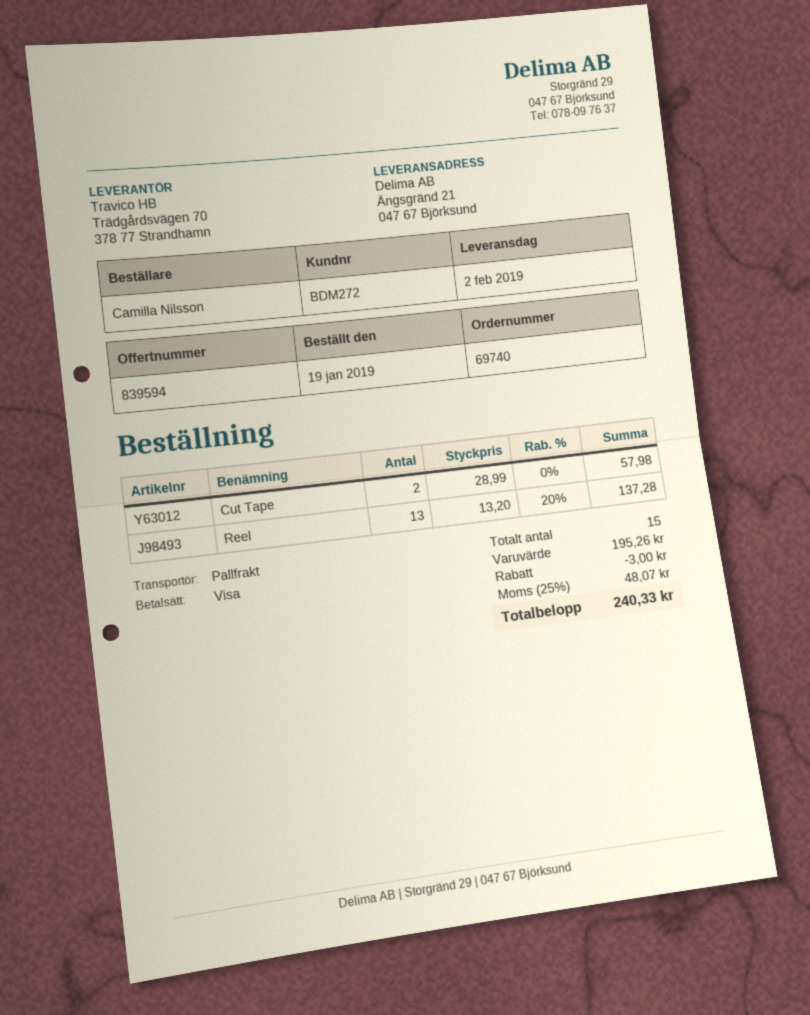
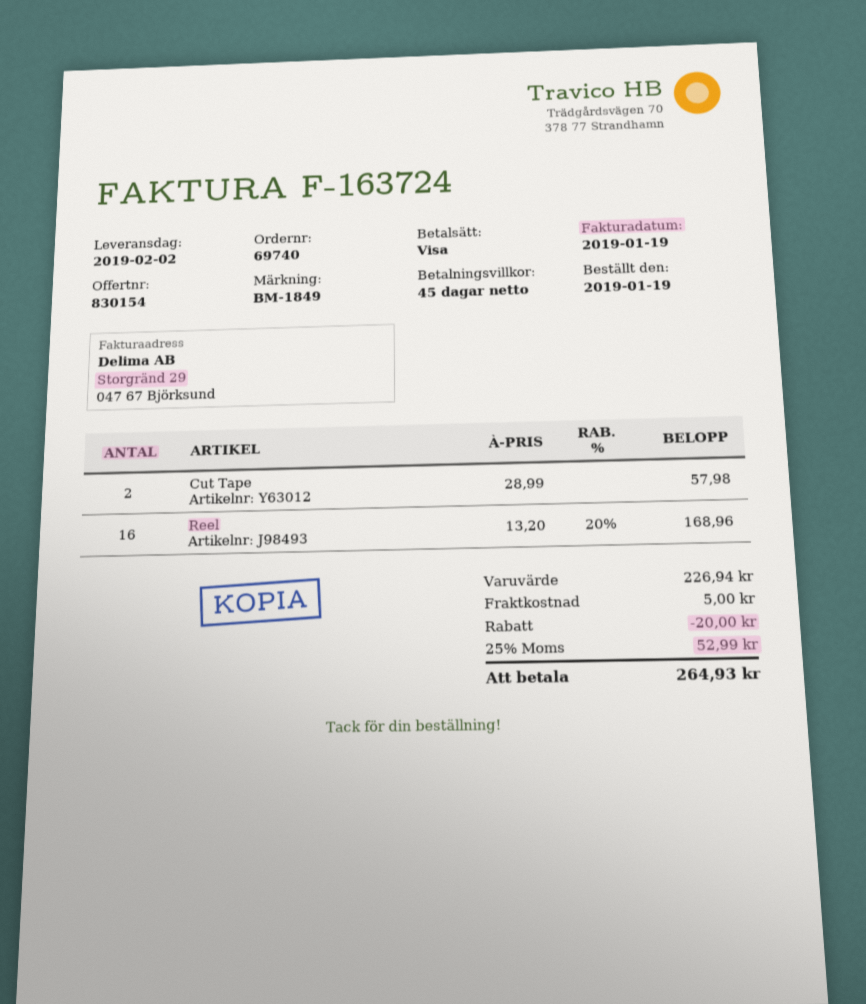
quote number: 839594 -> 830154
Reel: 13 x 13.20 - 20% = 137.28 -> 16 x 13.20 - 20% = 168.96
subtotal: 195.26 -> 226.94
discount: 3.00 -> 20.00
shipping: none -> 5.00
tax: 25% = 48.07 -> 25% = 52.99
total: 240.33 -> 264.93

